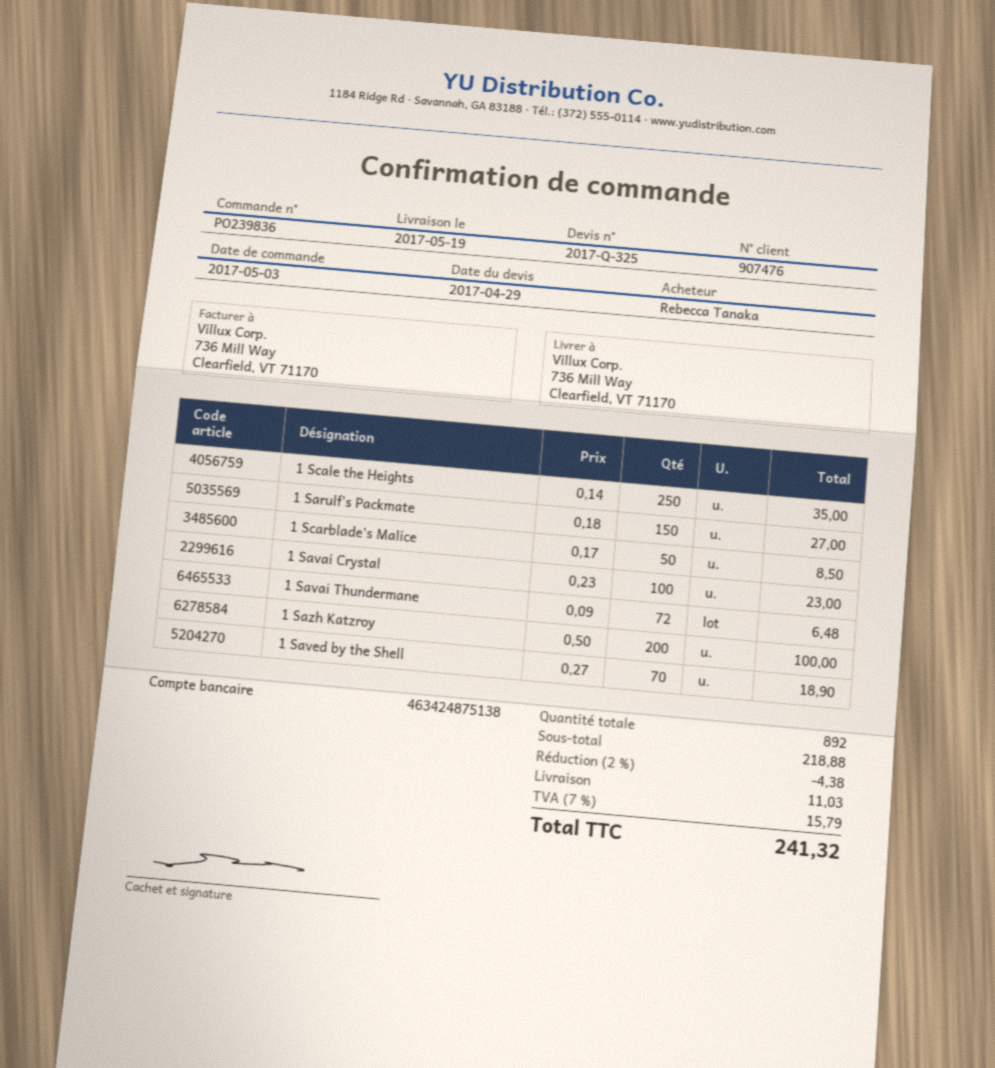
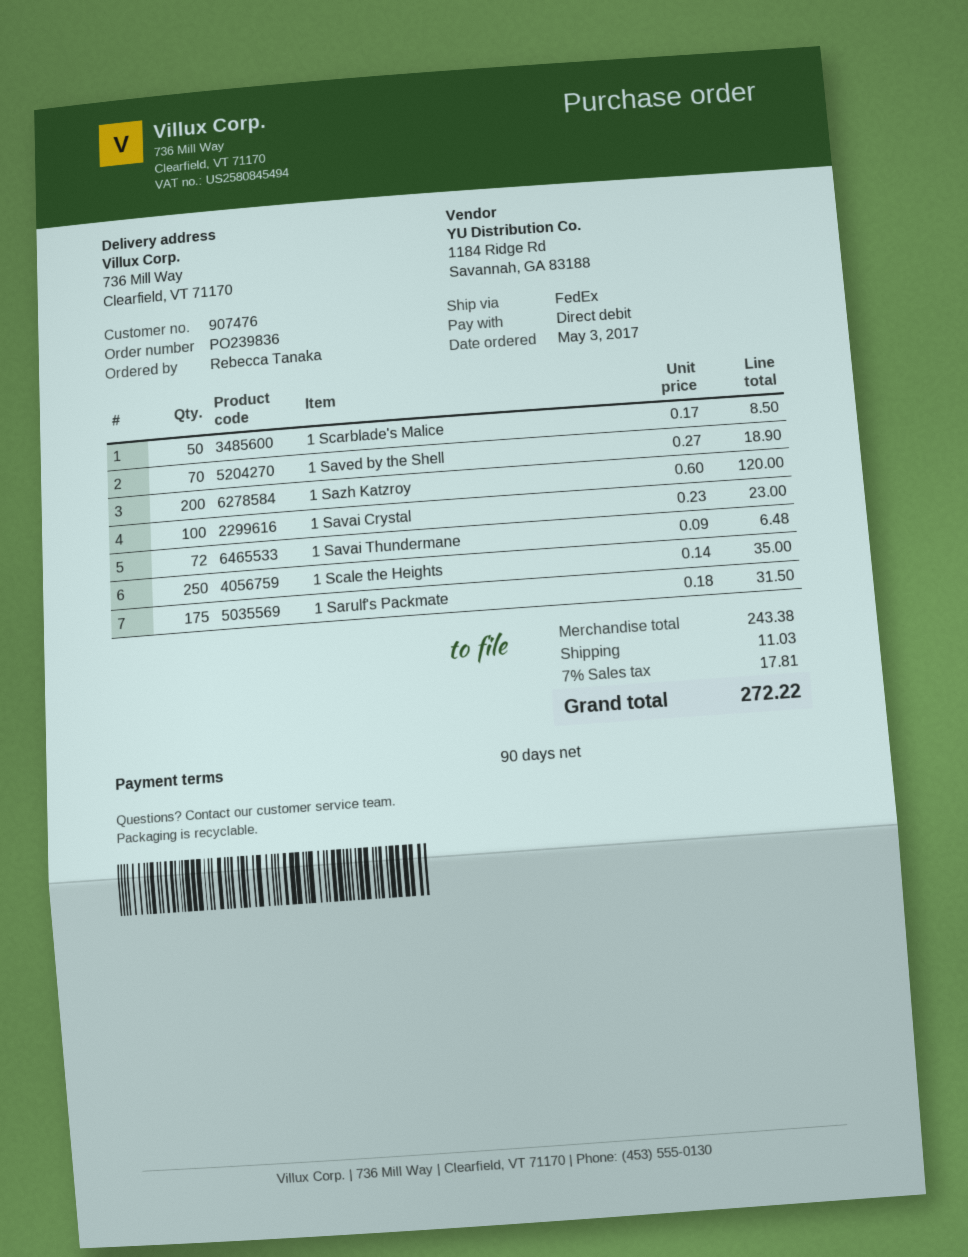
1 Sarulf's Packmate: 150 x 0.18 = 27.00 -> 175 x 0.18 = 31.50
1 Sazh Katzroy: 200 x 0.50 = 100.00 -> 200 x 0.60 = 120.00
subtotal: 218.88 -> 243.38
discount: 2% = 4.38 -> none
tax: 7% = 15.79 -> 7% = 17.81
total: 241.32 -> 272.22

